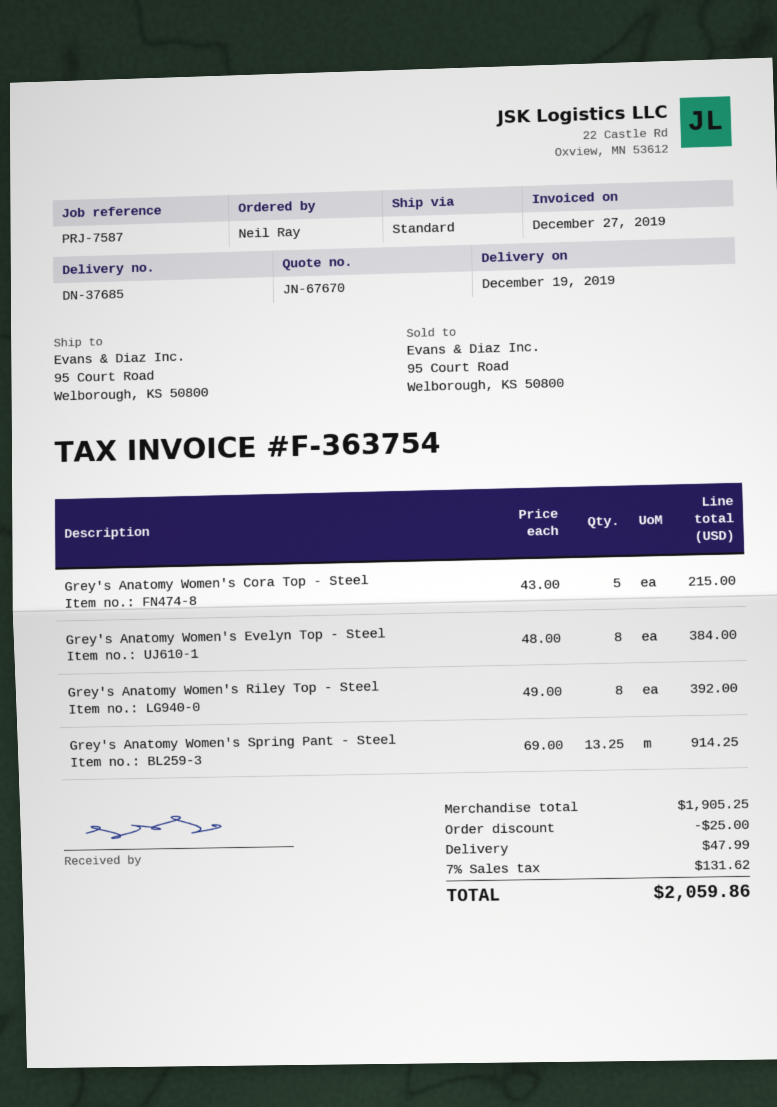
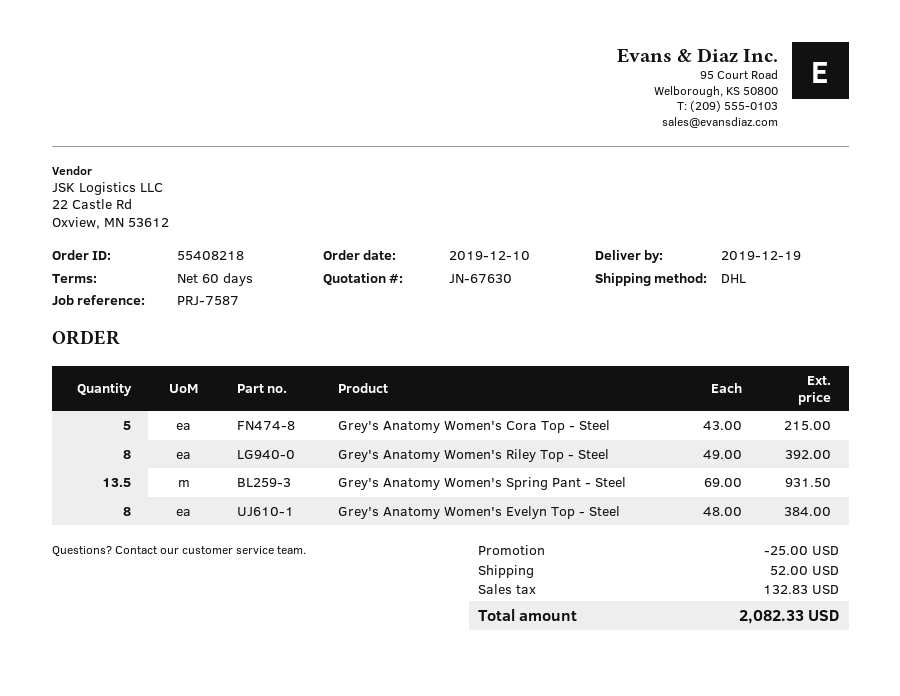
quote number: JN-67670 -> JN-67630
shipping method: standard -> DHL
Grey's Anatomy Women's Spring Pant - Steel: 13.25 x 69.00 = 914.25 -> 13.5 x 69.00 = 931.50
shipping: 47.99 -> 52.00
tax: 131.62 -> 132.83
total: 2059.86 -> 2082.33

